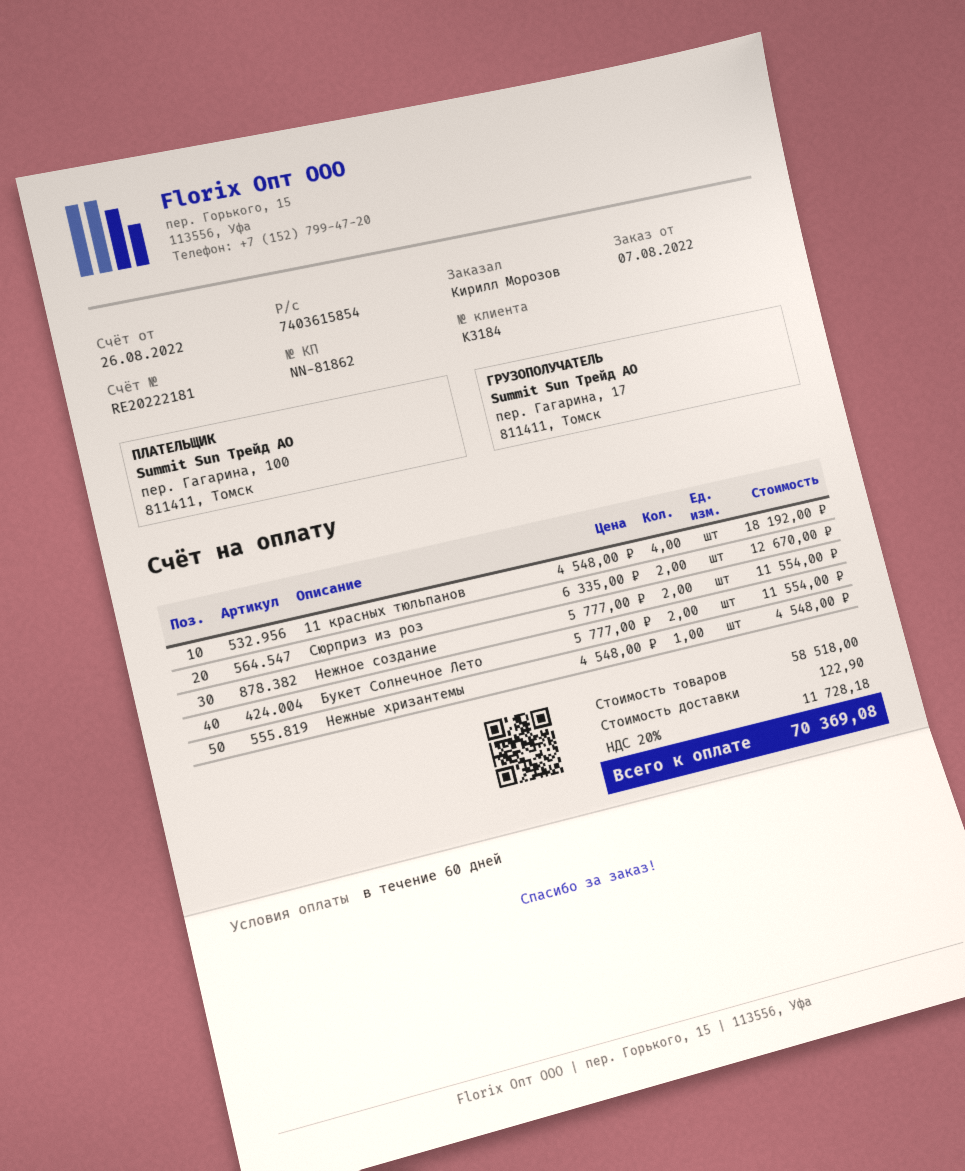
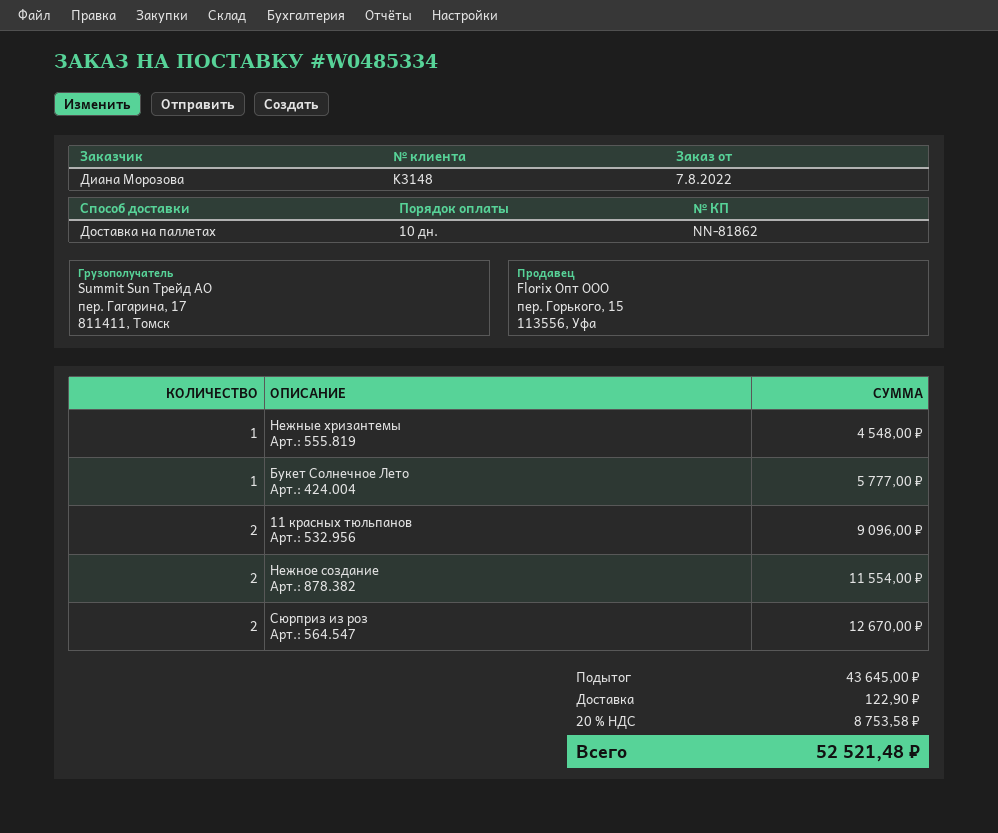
payment terms: 60 days -> 10 days
customer number: K3184 -> K3148
ordered by: Кирилл Морозов -> Диана Морозова
11 красных тюльпанов: 4 for 18192.00 -> 2 for 9096.00
Букет Солнечное Лето: 2 for 11554.00 -> 1 for 5777.00
subtotal: 58518.00 -> 43645.00
tax: 20% = 11728.18 -> 20% = 8753.58
total: 70369.08 -> 52521.48

